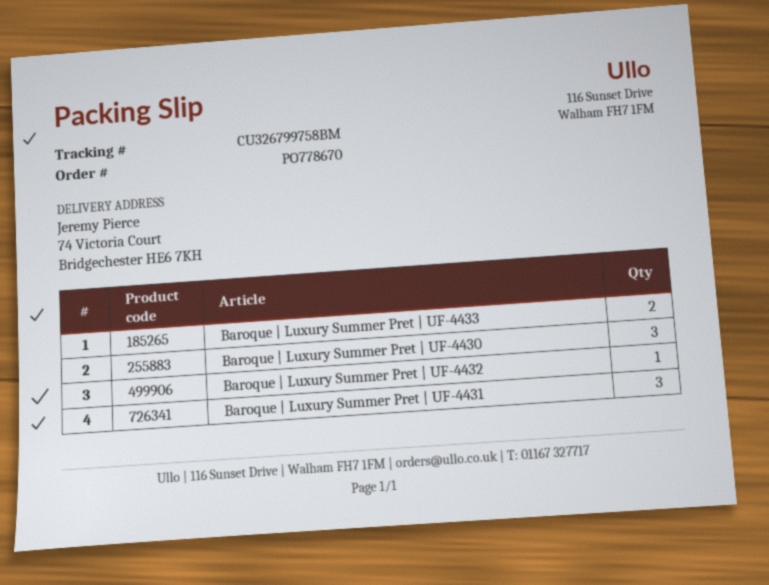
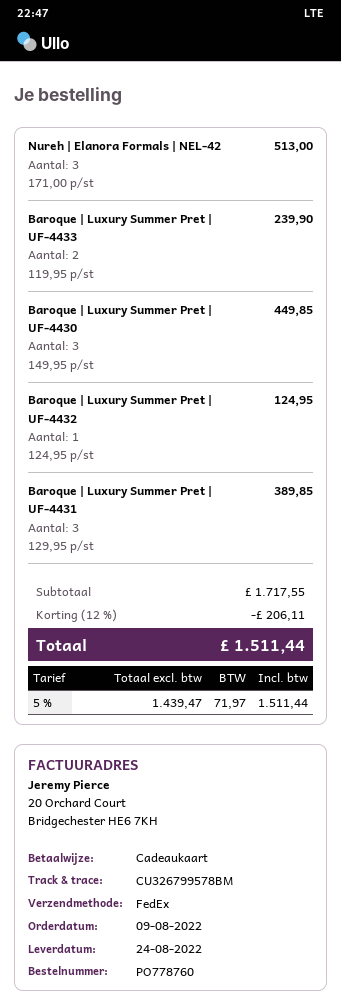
order number: PO778670 -> PO778760
tracking number: CU326799758BM -> CU326799578BM
Nureh | Elanora Formals | NEL-42: none -> 3

